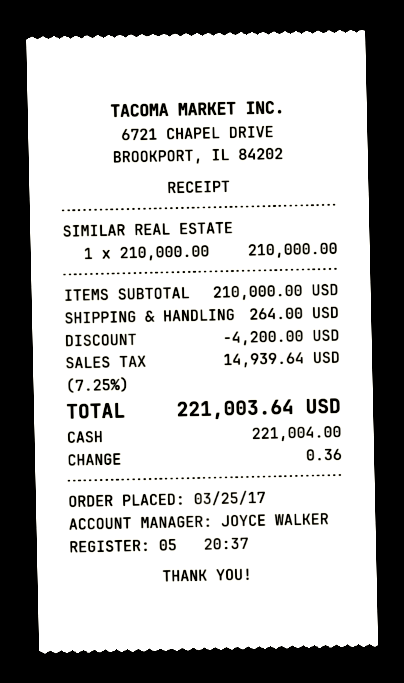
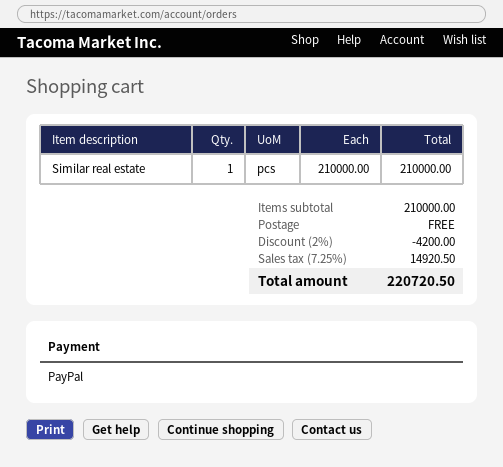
payment method: cash -> PayPal
shipping: 264.00 -> 0.00
tax: 7.25% = 14939.64 -> 7.25% = 14920.50
total: 221003.64 -> 220720.50

